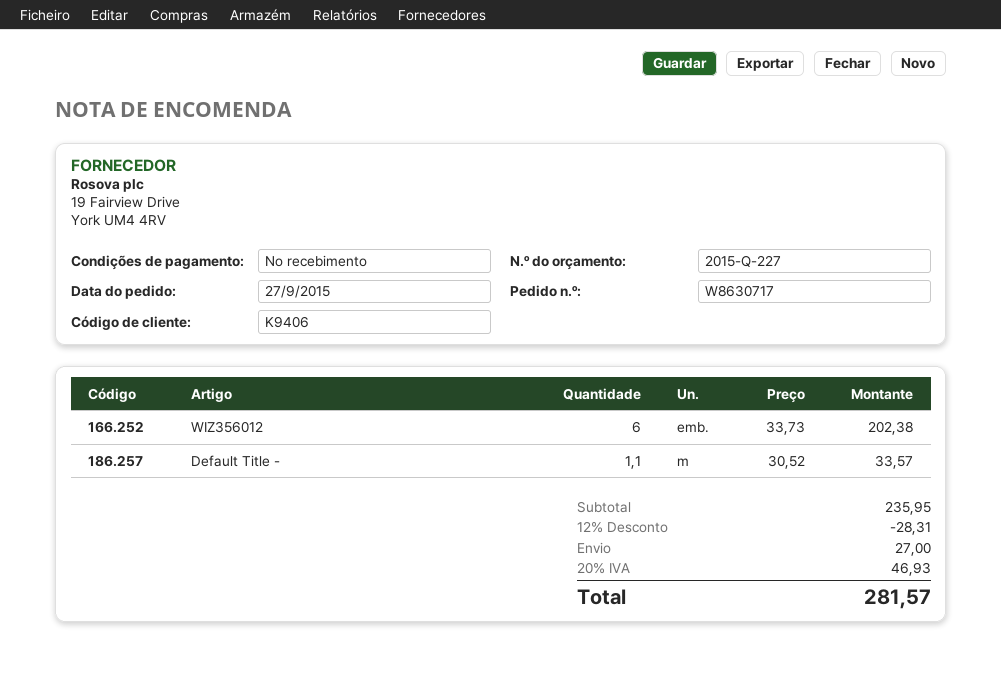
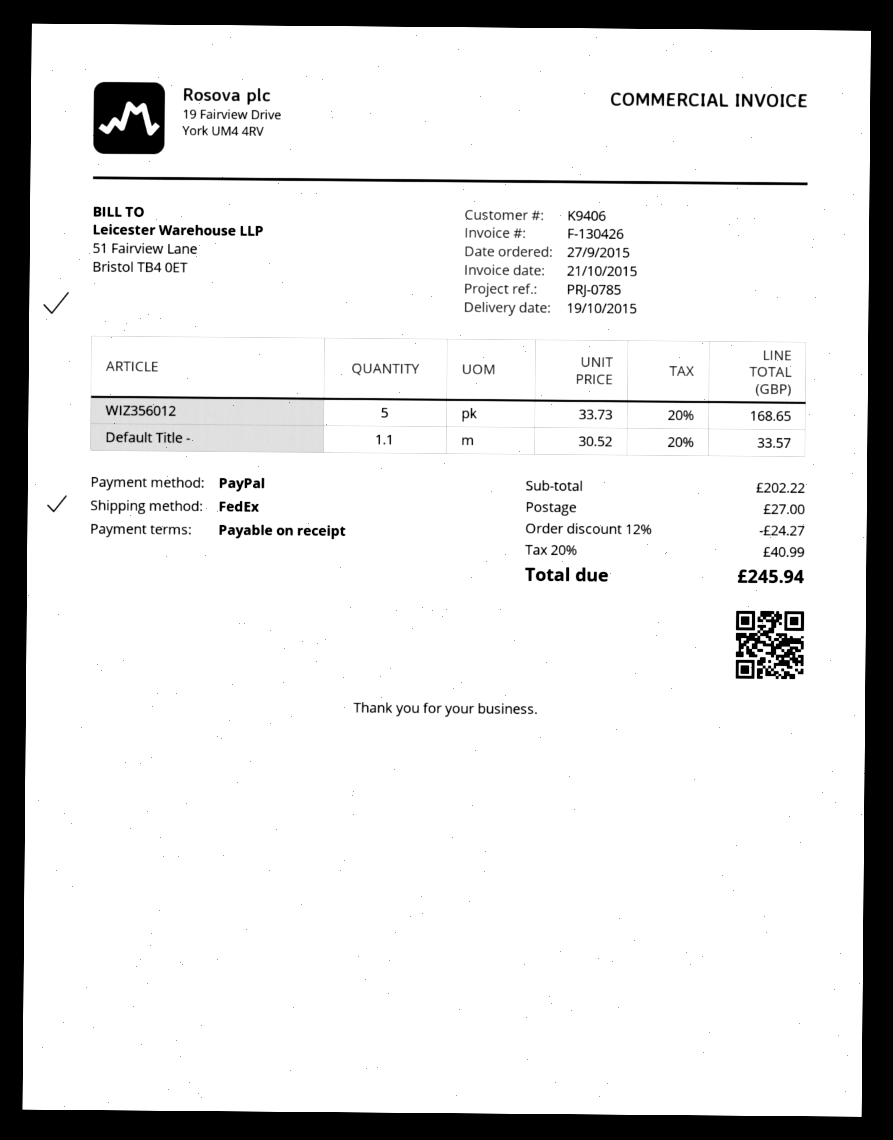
WIZ356012: 6 x 33.73 = 202.38 -> 5 x 33.73 = 168.65
subtotal: 235.95 -> 202.22
discount: 12% = 28.31 -> 12% = 24.27
tax: 20% = 46.93 -> 20% = 40.99
total: 281.57 -> 245.94

